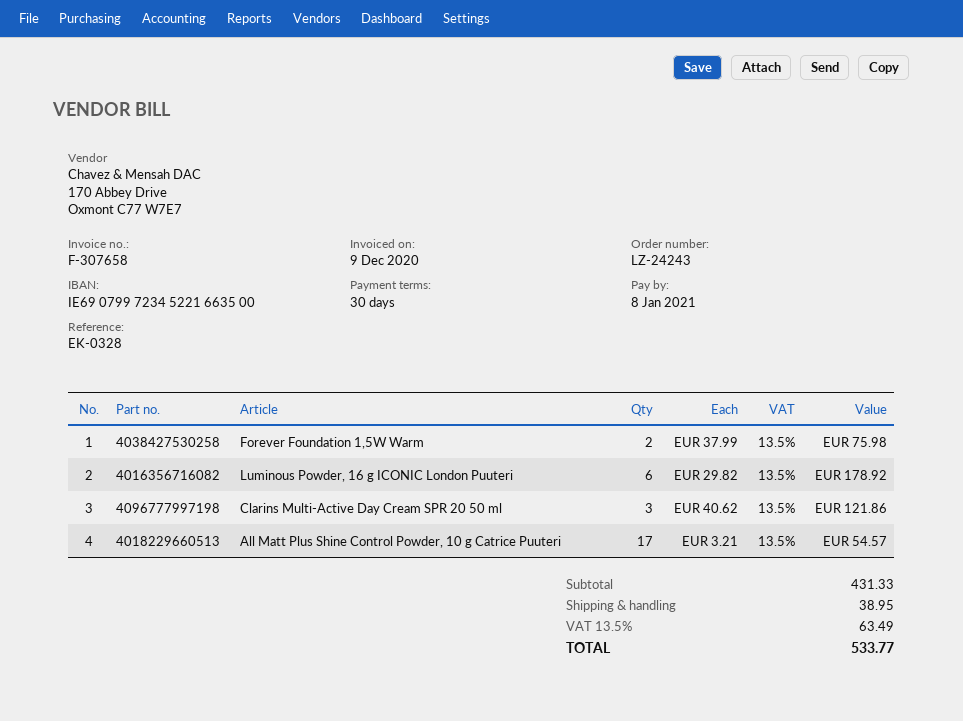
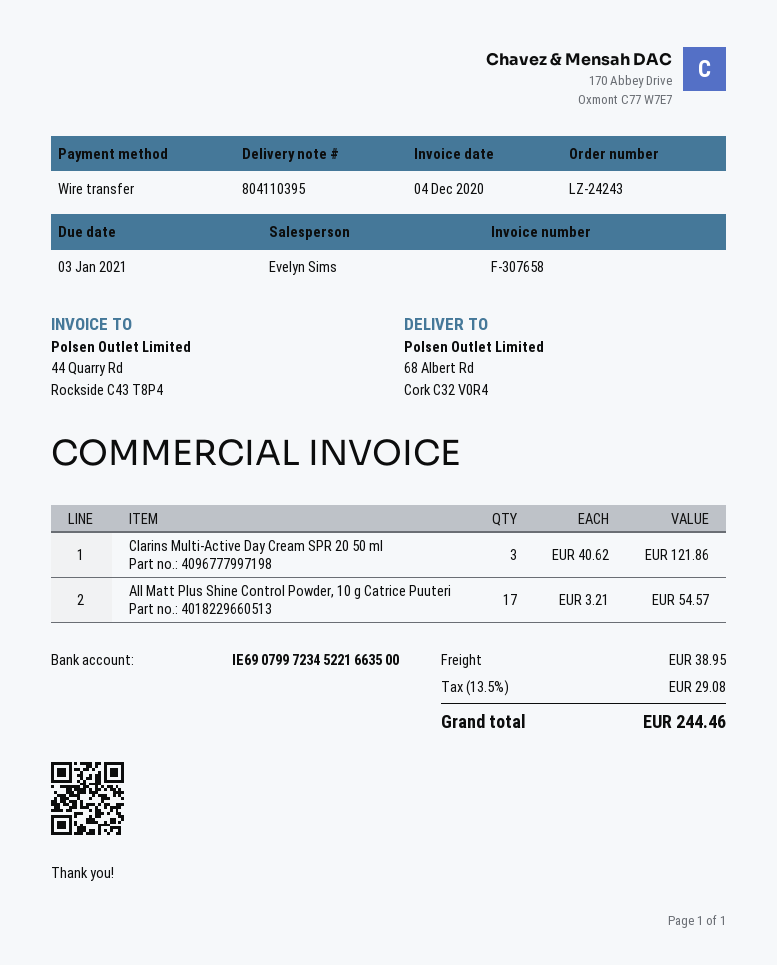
invoice date: 2020-12-09 -> 2020-12-04
due date: 2021-01-08 -> 2021-01-03
Forever Foundation 1,5W Warm: 2 x 37.99 = 75.98 -> none
Luminous Powder, 16 g ICONIC London Puuteri: 6 x 29.82 = 178.92 -> none
tax: 13.5% = 63.49 -> 13.5% = 29.08
total: 533.77 -> 244.46

